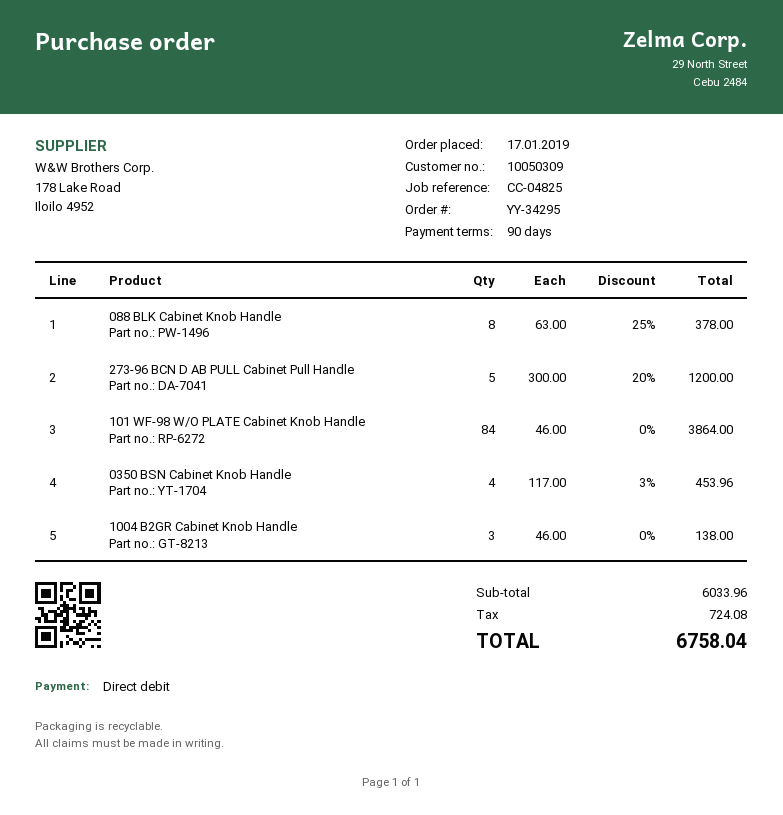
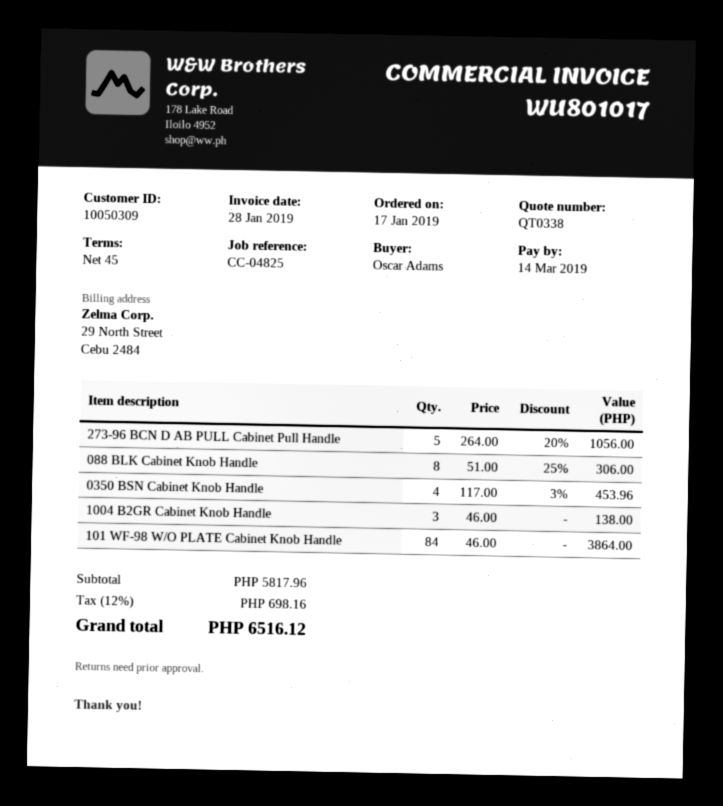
payment terms: 90 days -> 45 days
088 BLK Cabinet Knob Handle: 8 x 63.00 - 25% = 378.00 -> 8 x 51.00 - 25% = 306.00
273-96 BCN D AB PULL Cabinet Pull Handle: 5 x 300.00 - 20% = 1200.00 -> 5 x 264.00 - 20% = 1056.00
subtotal: 6033.96 -> 5817.96
tax: 724.08 -> 698.16
total: 6758.04 -> 6516.12

